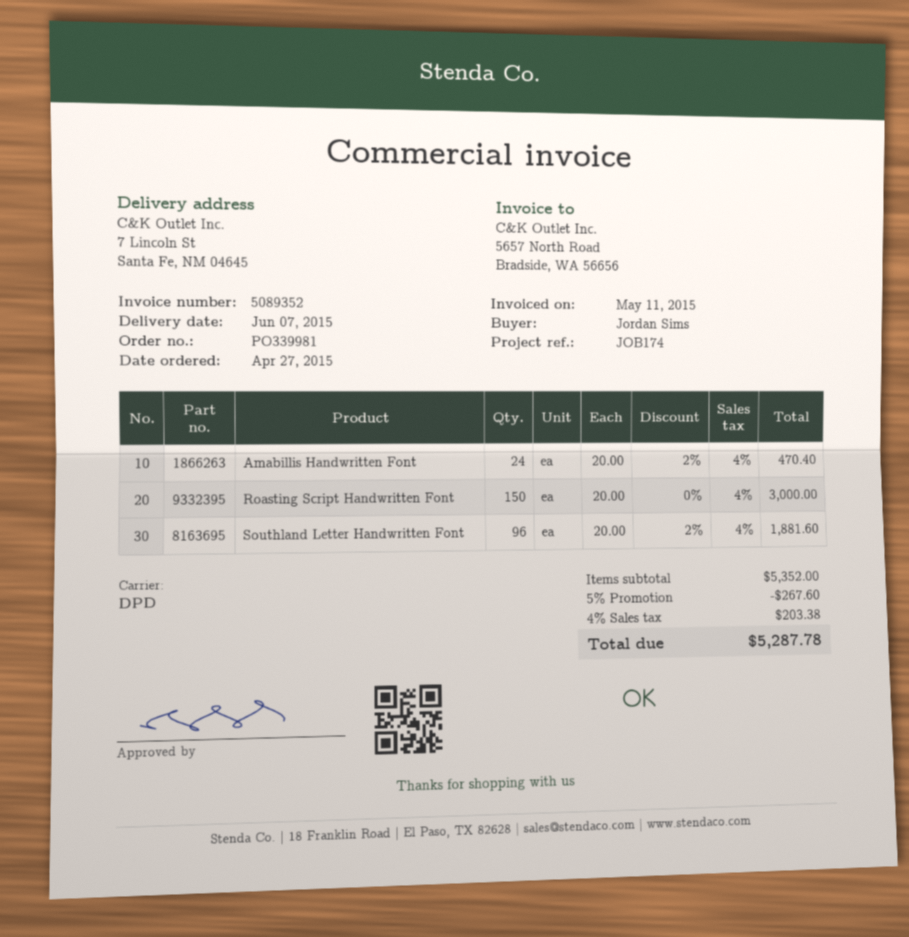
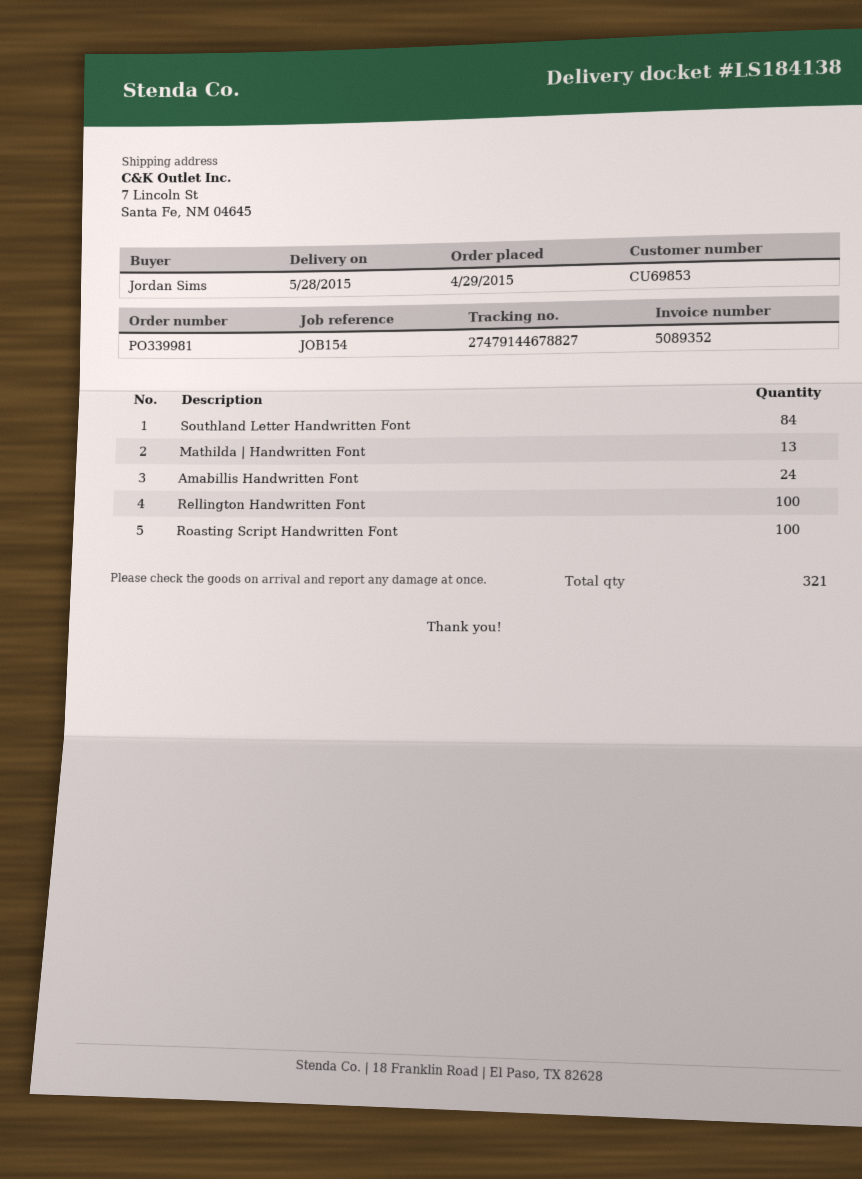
order date: 2015-04-27 -> 2015-04-29
delivery date: 2015-06-07 -> 2015-05-28
reference: JOB174 -> JOB154
Roasting Script Handwritten Font: 150 -> 100
Southland Letter Handwritten Font: 96 -> 84
Mathilda | Handwritten Font: none -> 13
Rellington Handwritten Font: none -> 100

